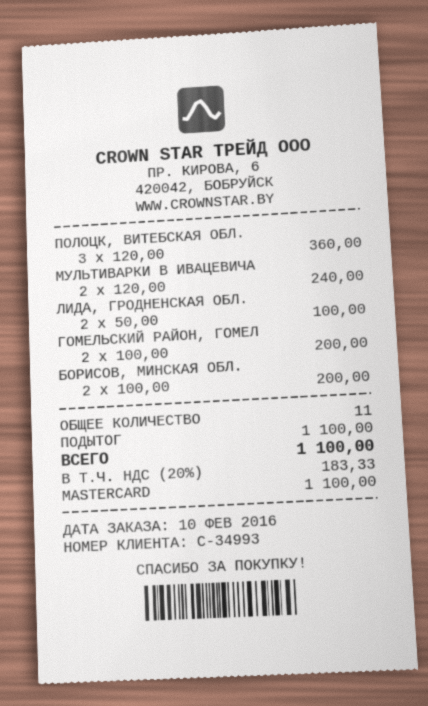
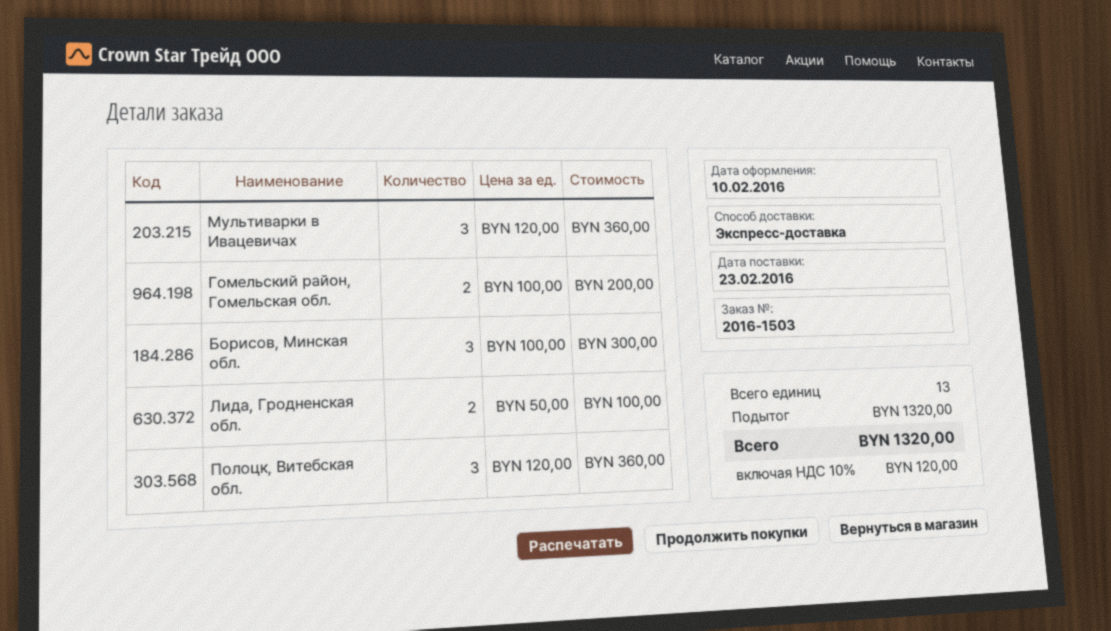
МУЛЬТИВАРКИ В ИВАЦЕВИЧА: 2 x 120.00 = 240.00 -> 3 x 120.00 = 360.00
БОРИСОВ, МИНСКАЯ ОБЛ.: 2 x 100.00 = 200.00 -> 3 x 100.00 = 300.00
total quantity: 11 -> 13
subtotal: 1100.00 -> 1320.00
tax: 20% = 183.33 -> 10% = 120.00
total: 1100.00 -> 1320.00

